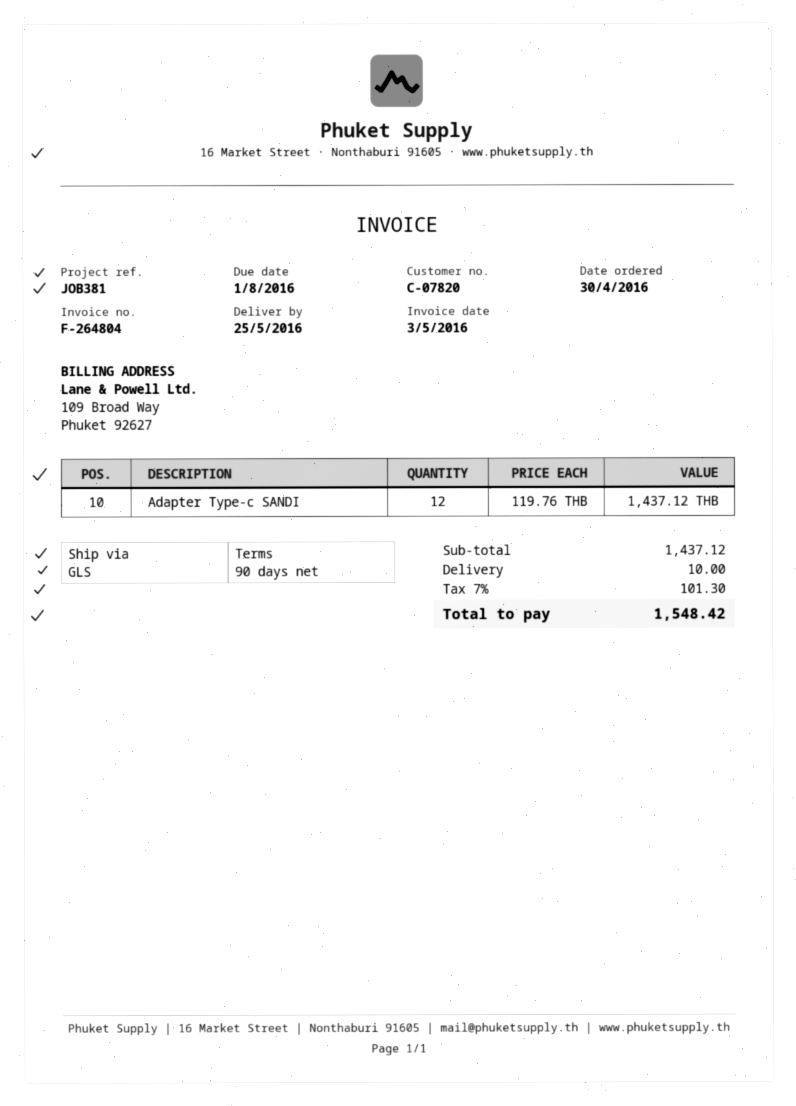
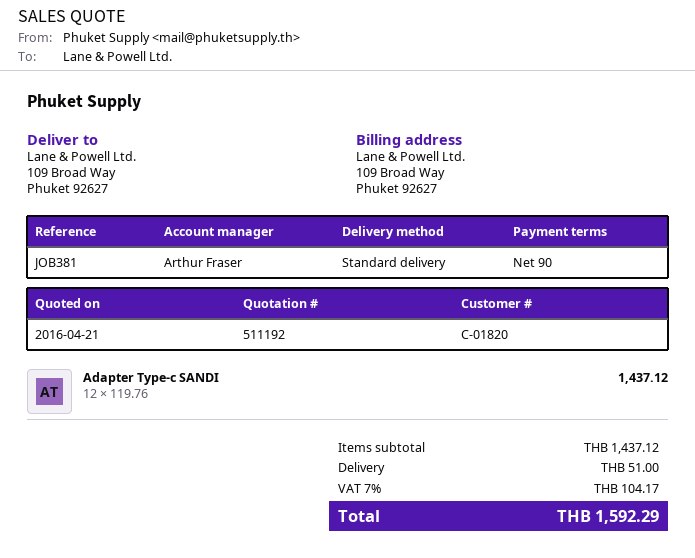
customer number: C-07820 -> C-01820
shipping method: GLS -> standard
shipping: 10.00 -> 51.00
tax: 7% = 101.30 -> 7% = 104.17
total: 1548.42 -> 1592.29

